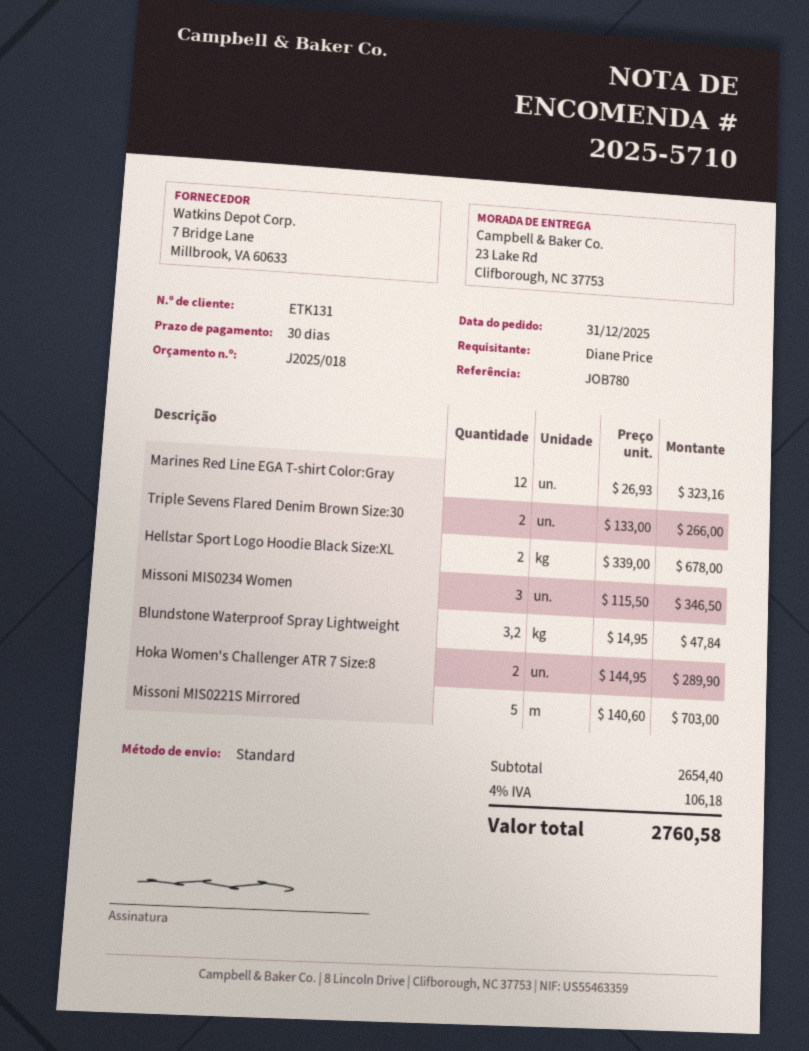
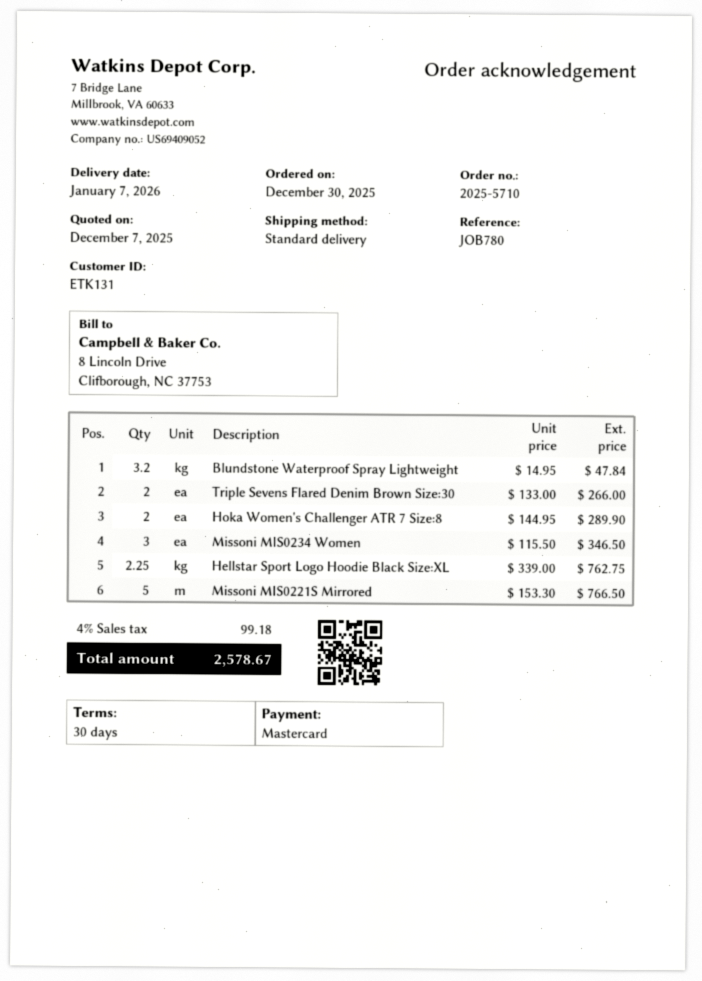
order date: 2025-12-31 -> 2025-12-30
Marines Red Line EGA T-shirt Color:Gray: 12 x 26.93 = 323.16 -> none
Hellstar Sport Logo Hoodie Black Size:XL: 2 x 339.00 = 678.00 -> 2.25 x 339.00 = 762.75
Missoni MIS0221S Mirrored: 5 x 140.60 = 703.00 -> 5 x 153.30 = 766.50
tax: 4% = 106.18 -> 4% = 99.18
total: 2760.58 -> 2578.67

